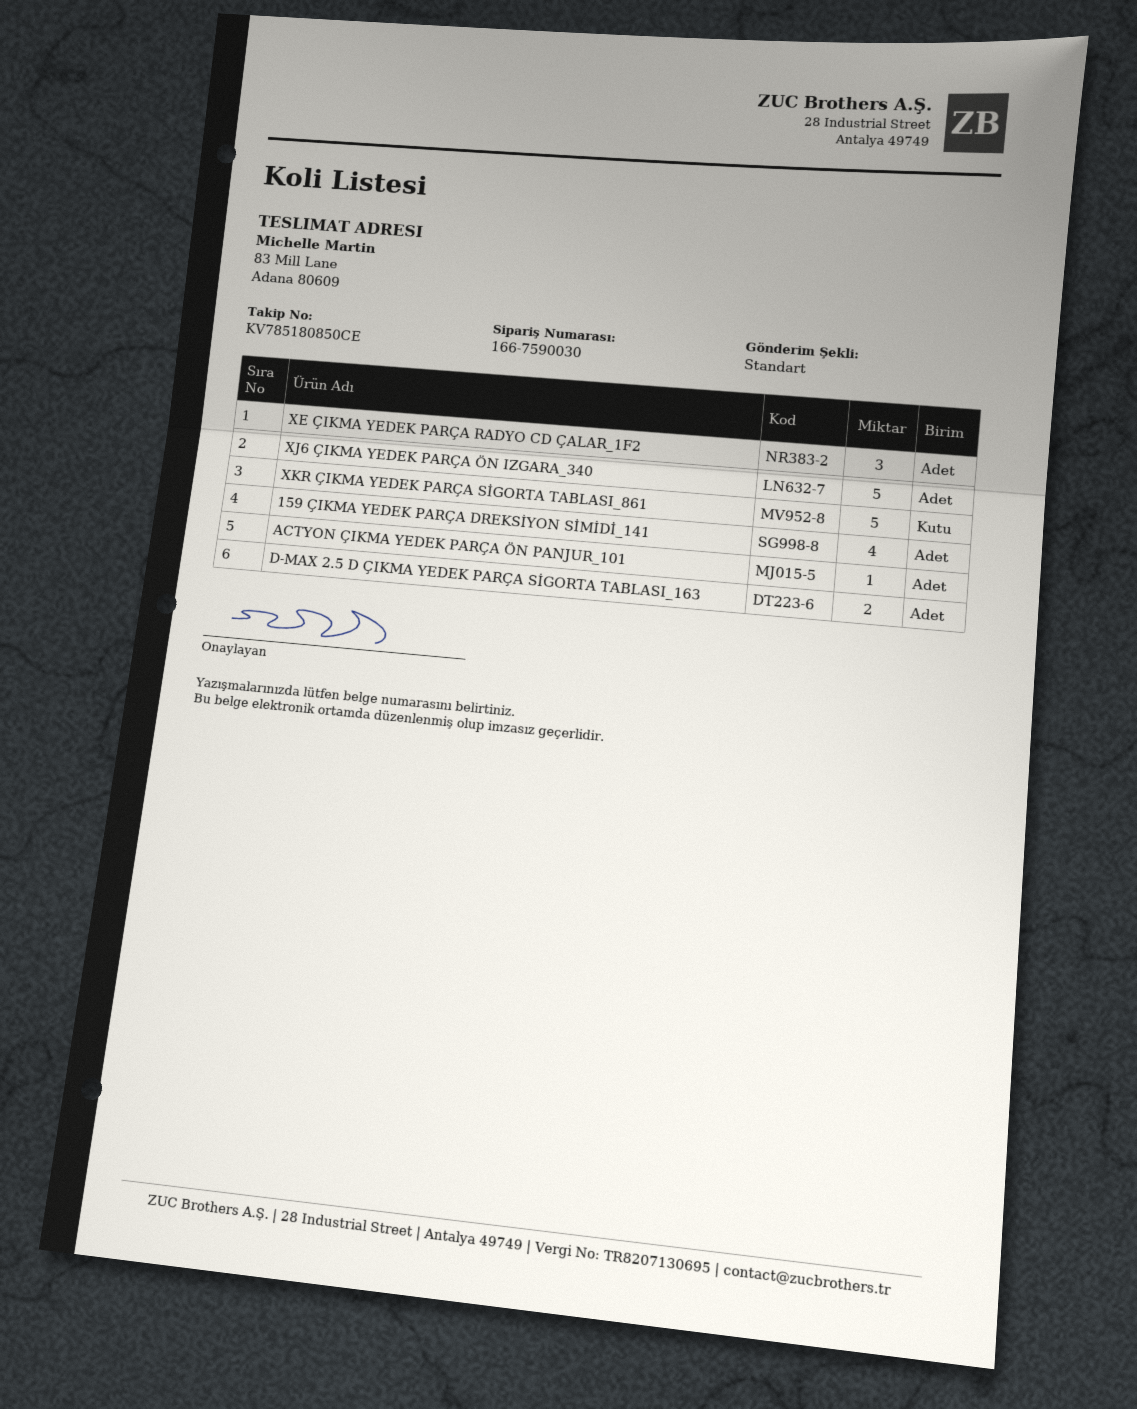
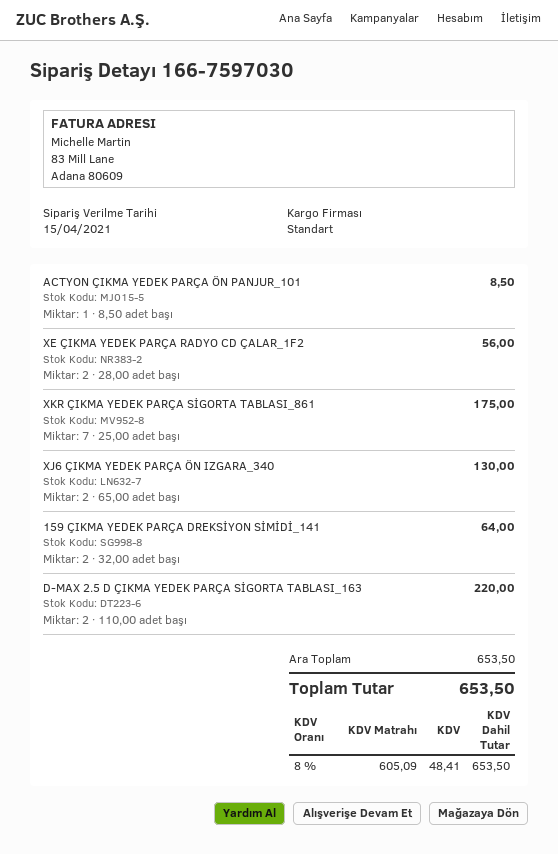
order number: 166-7590030 -> 166-7597030
XE ÇIKMA YEDEK PARÇA RADYO CD ÇALAR_1F2: 3 -> 2
XJ6 ÇIKMA YEDEK PARÇA ÖN IZGARA_340: 5 -> 2
XKR ÇIKMA YEDEK PARÇA SİGORTA TABLASI_861: 5 -> 7
159 ÇIKMA YEDEK PARÇA DREKSİYON SİMİDİ_141: 4 -> 2

